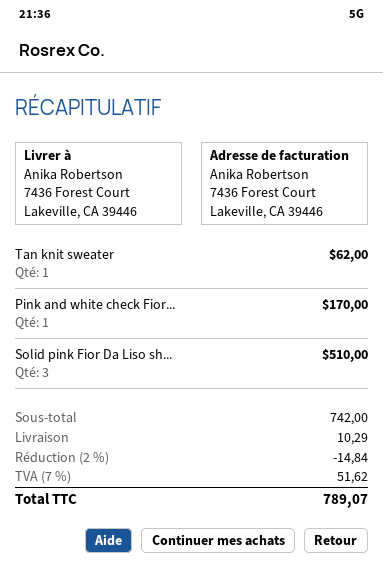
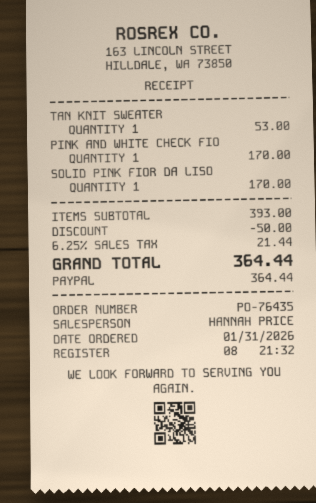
Tan knit sweater: 1 for 62.00 -> 1 for 53.00
Solid pink Fior Da Liso sh...: 3 for 510.00 -> 1 for 170.00
subtotal: 742.00 -> 393.00
discount: 14.84 -> 50.00
shipping: 10.29 -> none
tax: 7% = 51.62 -> 6.25% = 21.44
total: 789.07 -> 364.44

